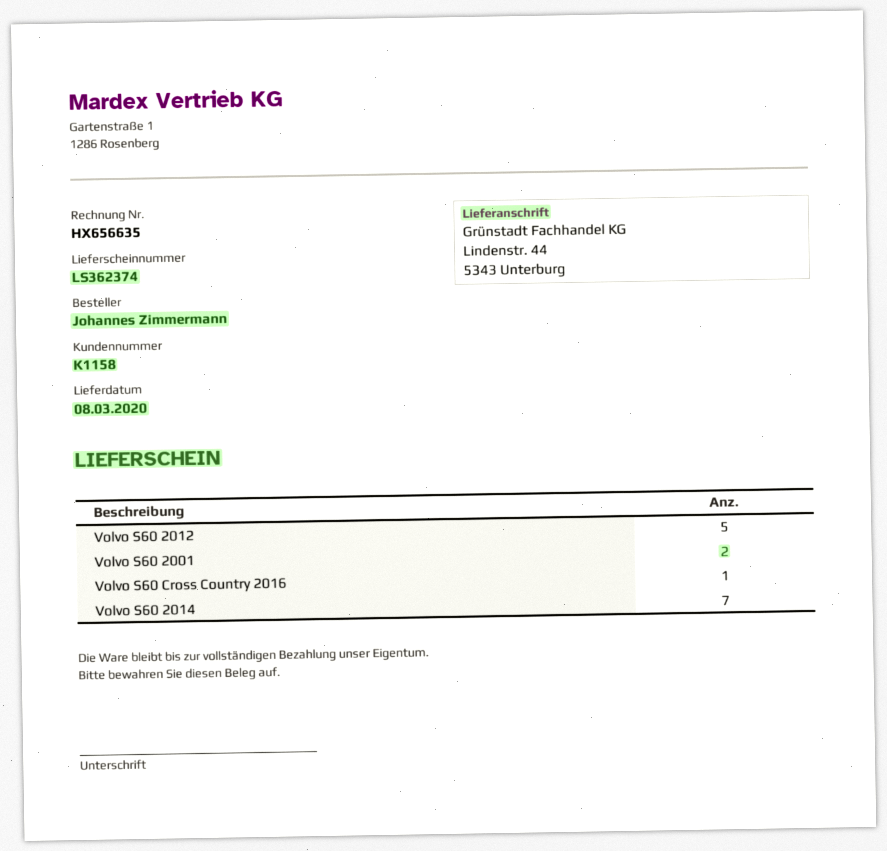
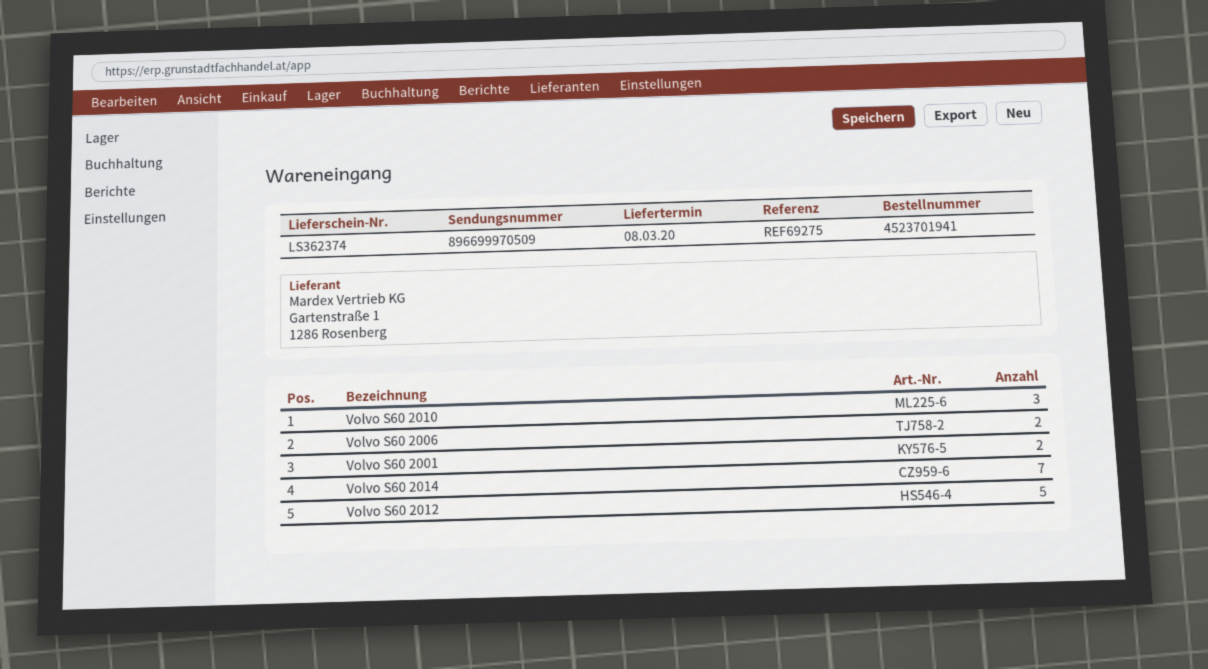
Volvo S60 Cross Country 2016: 1 -> none
Volvo S60 2010: none -> 3
Volvo S60 2006: none -> 2

